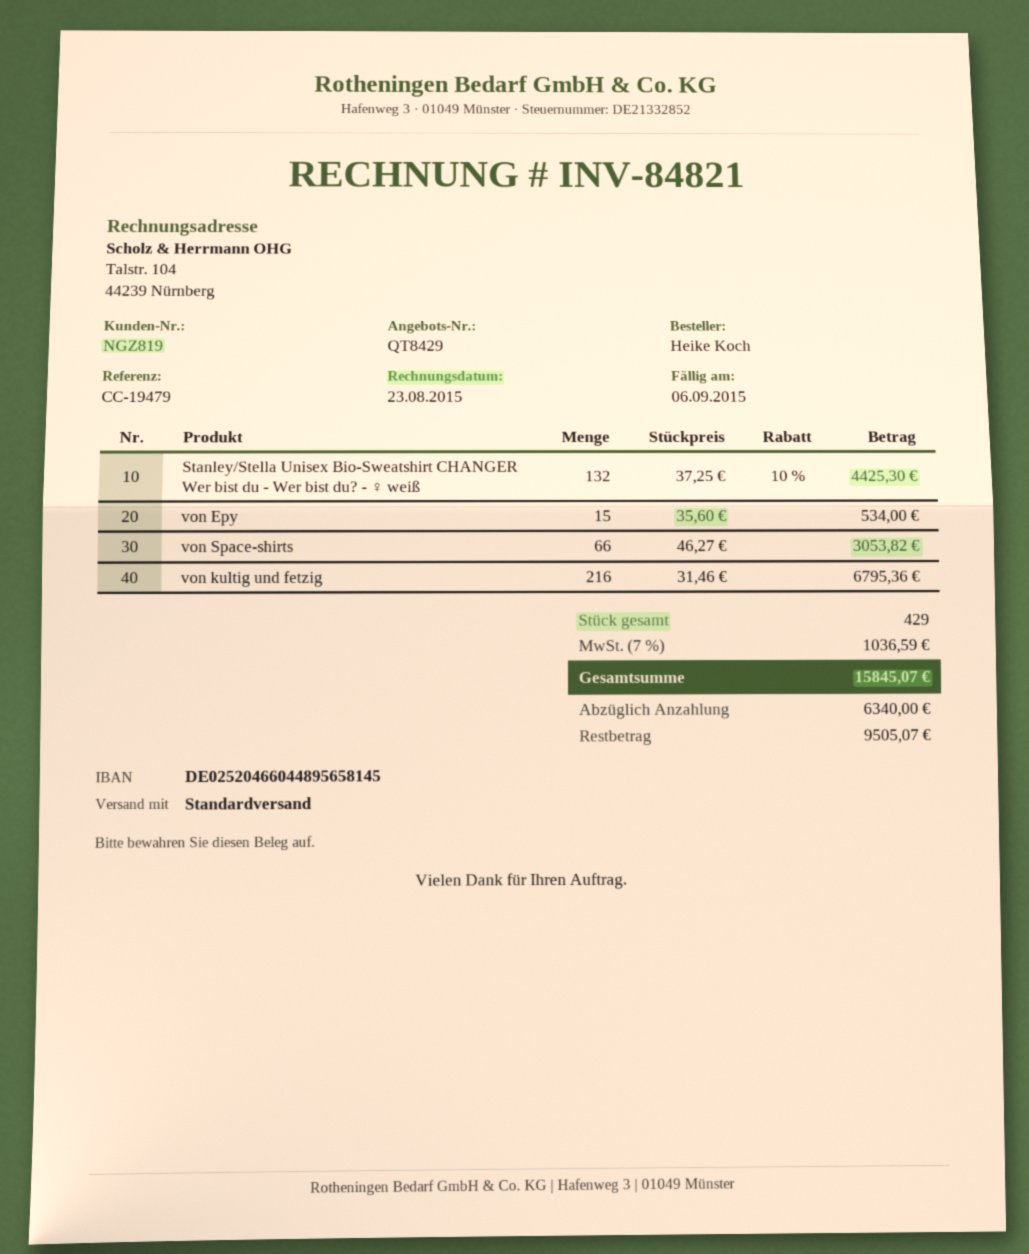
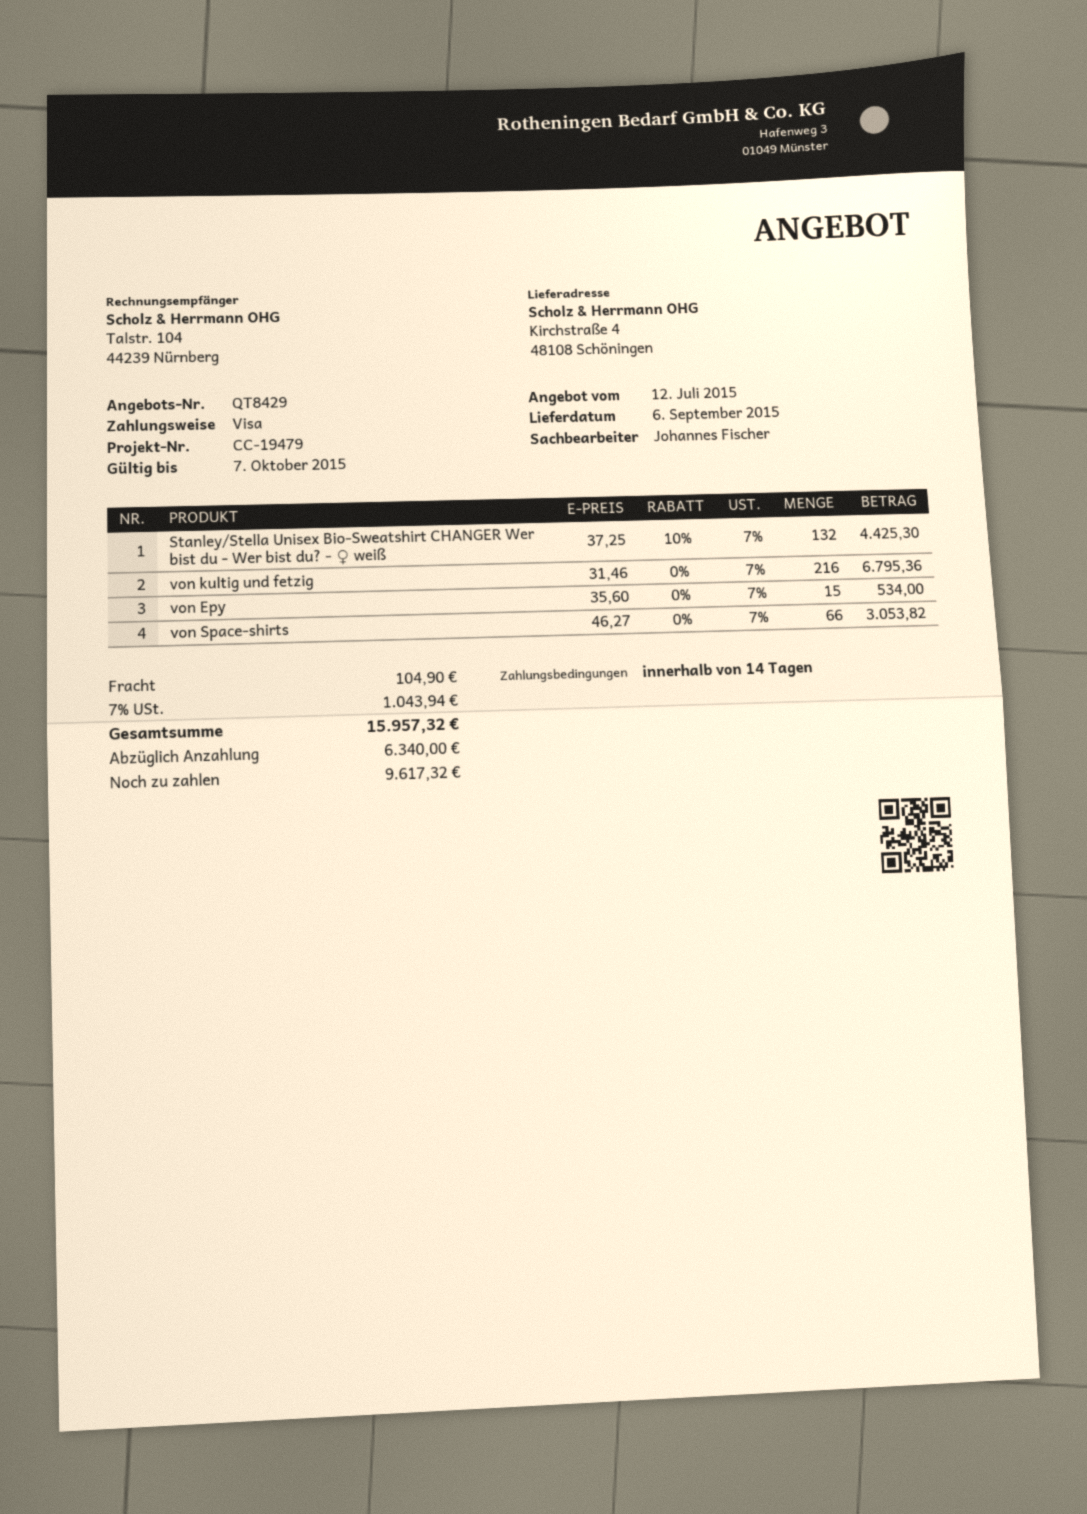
shipping: none -> 104.90
tax: 7% = 1036.59 -> 7% = 1043.94
total: 15845.07 -> 15957.32
balance: 9505.07 -> 9617.32

